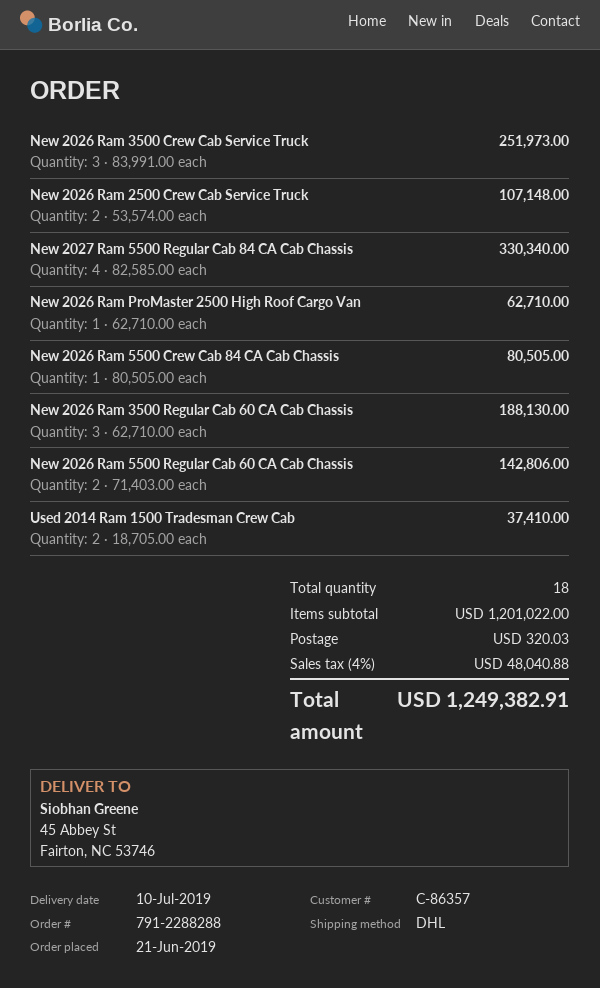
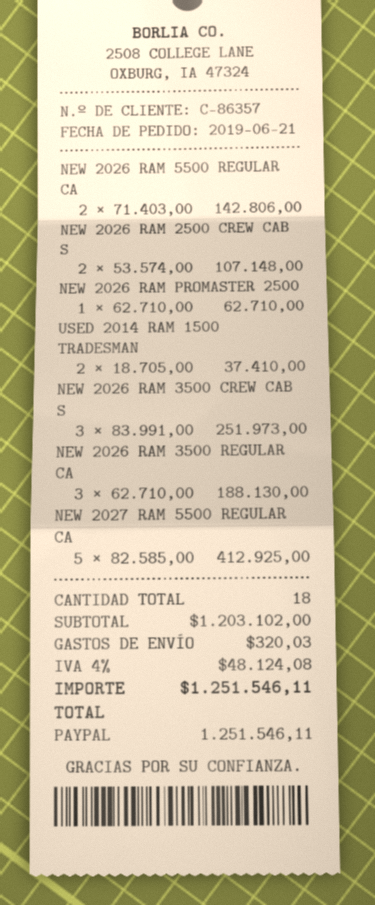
New 2027 Ram 5500 Regular Cab 84 CA Cab Chassis: 4 x 82585.00 = 330340.00 -> 5 x 82585.00 = 412925.00
New 2026 Ram 5500 Crew Cab 84 CA Cab Chassis: 1 x 80505.00 = 80505.00 -> none
subtotal: 1201022.00 -> 1203102.00
tax: 4% = 48040.88 -> 4% = 48124.08
total: 1249382.91 -> 1251546.11

